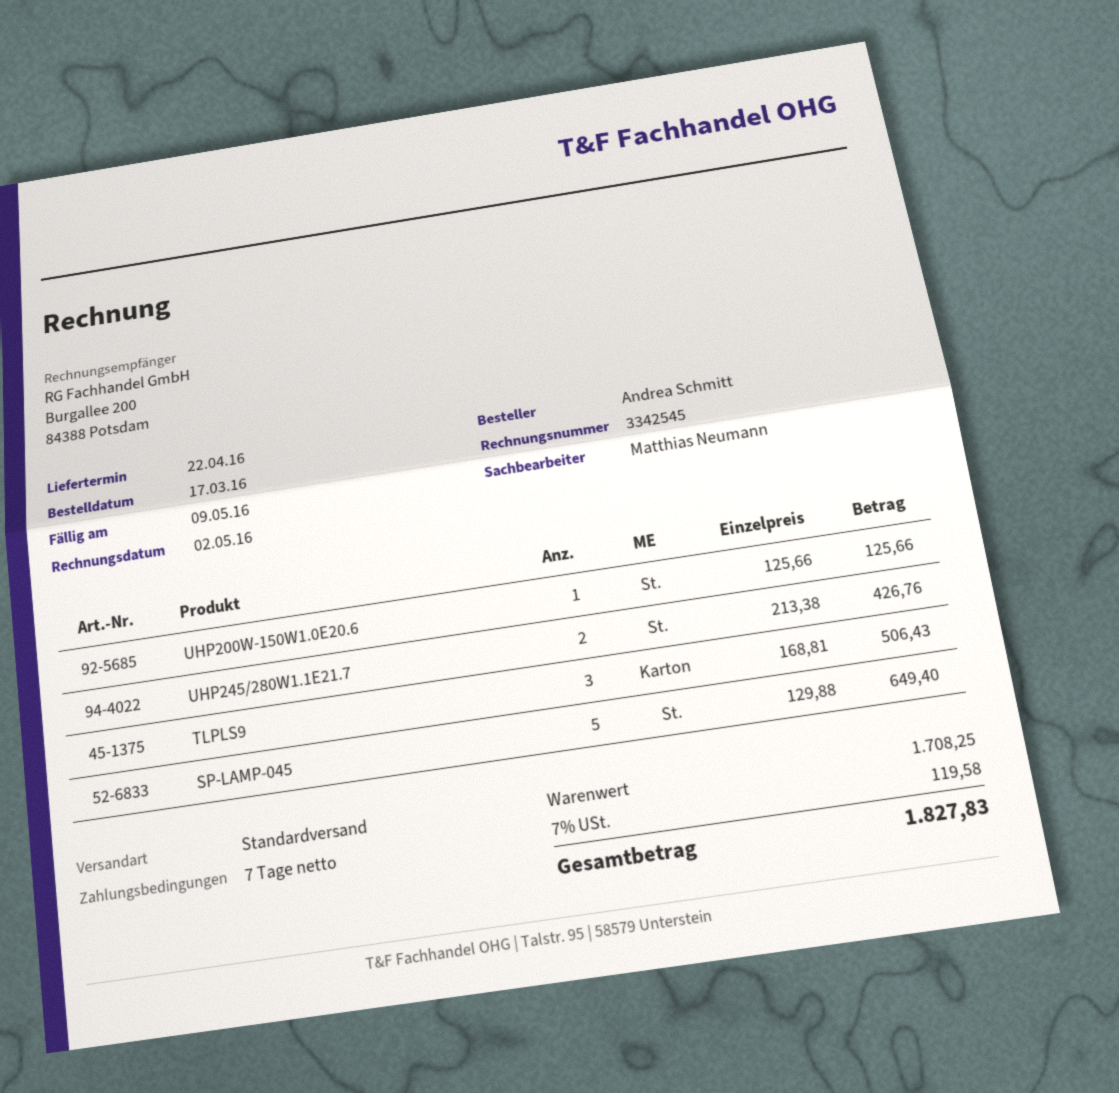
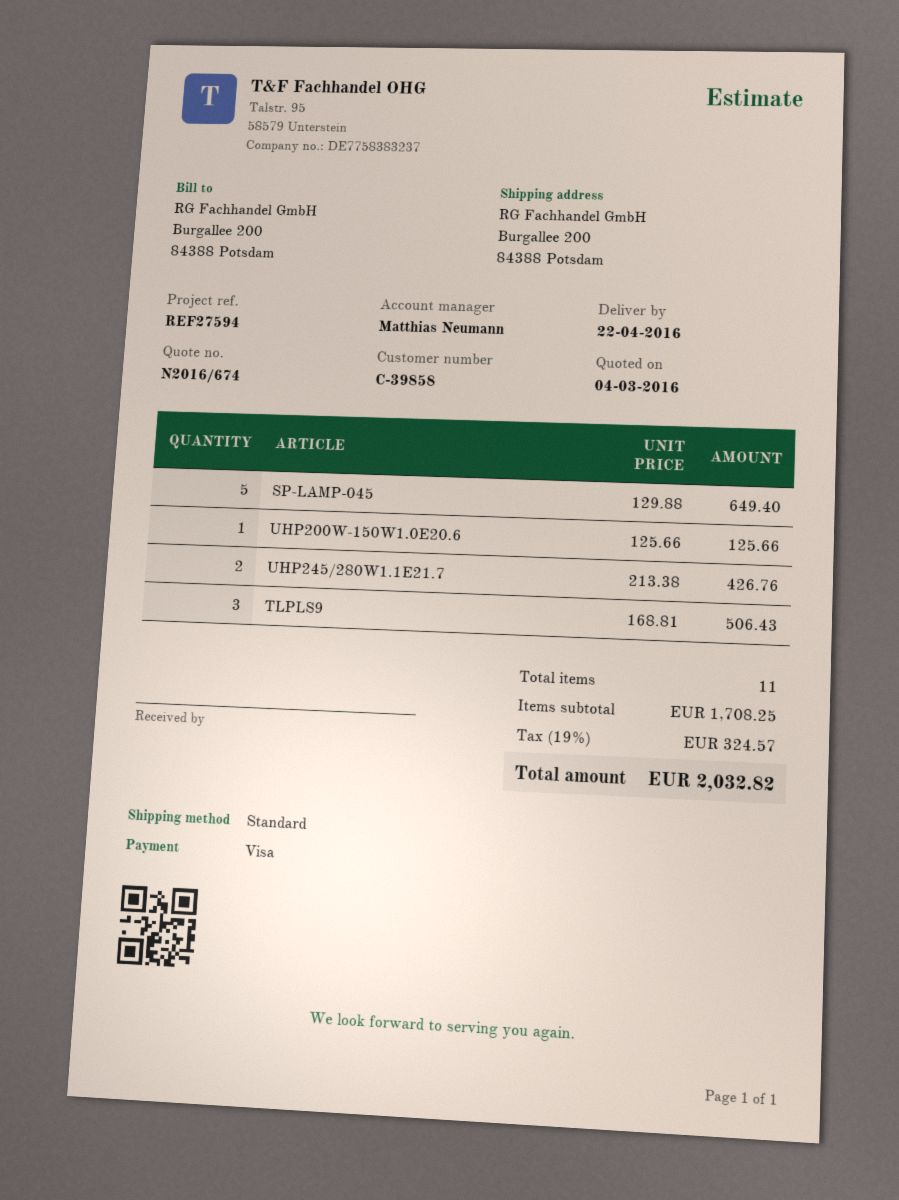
tax: 7% = 119.58 -> 19% = 324.57
total: 1827.83 -> 2032.82

